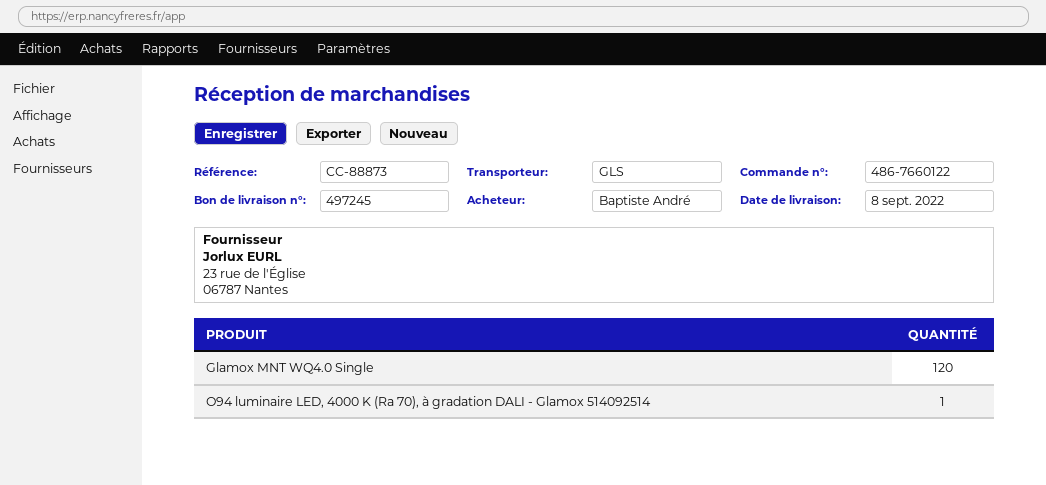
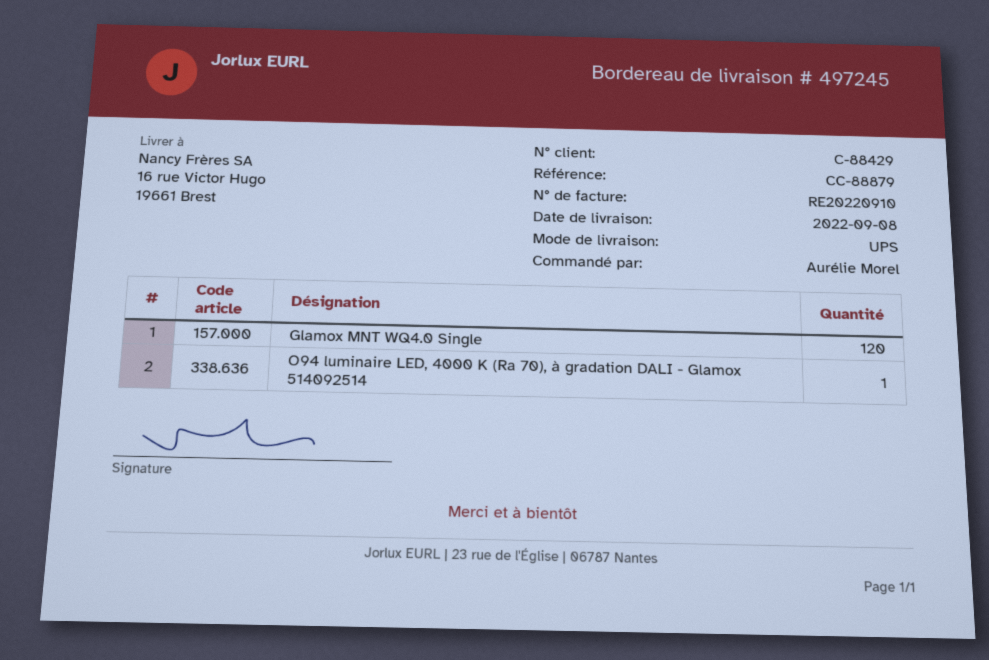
reference: CC-88873 -> CC-88879
ordered by: Baptiste André -> Aurélie Morel
shipping method: GLS -> UPS

